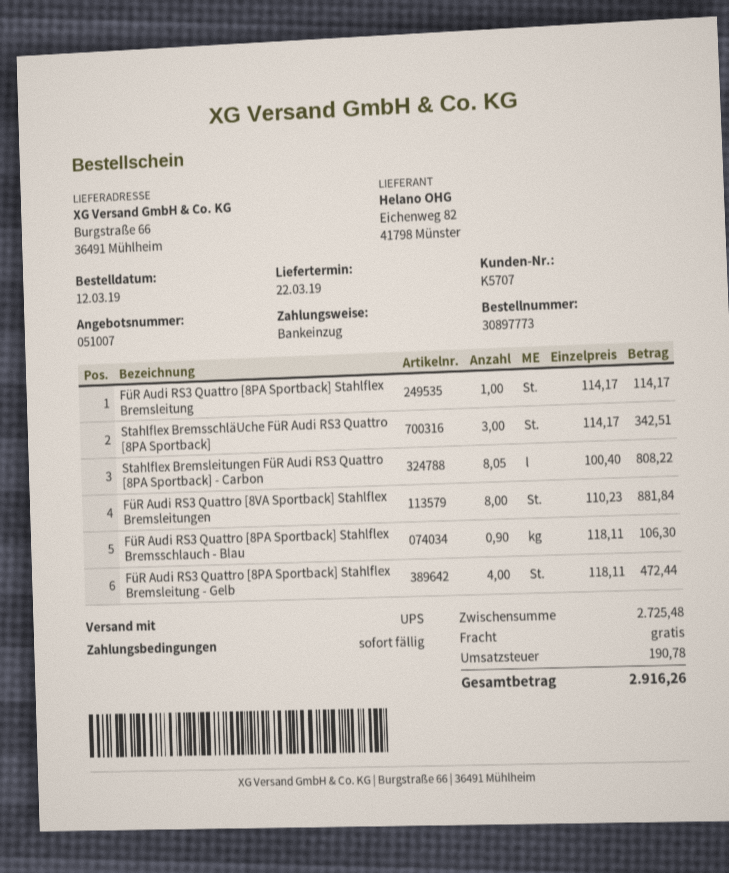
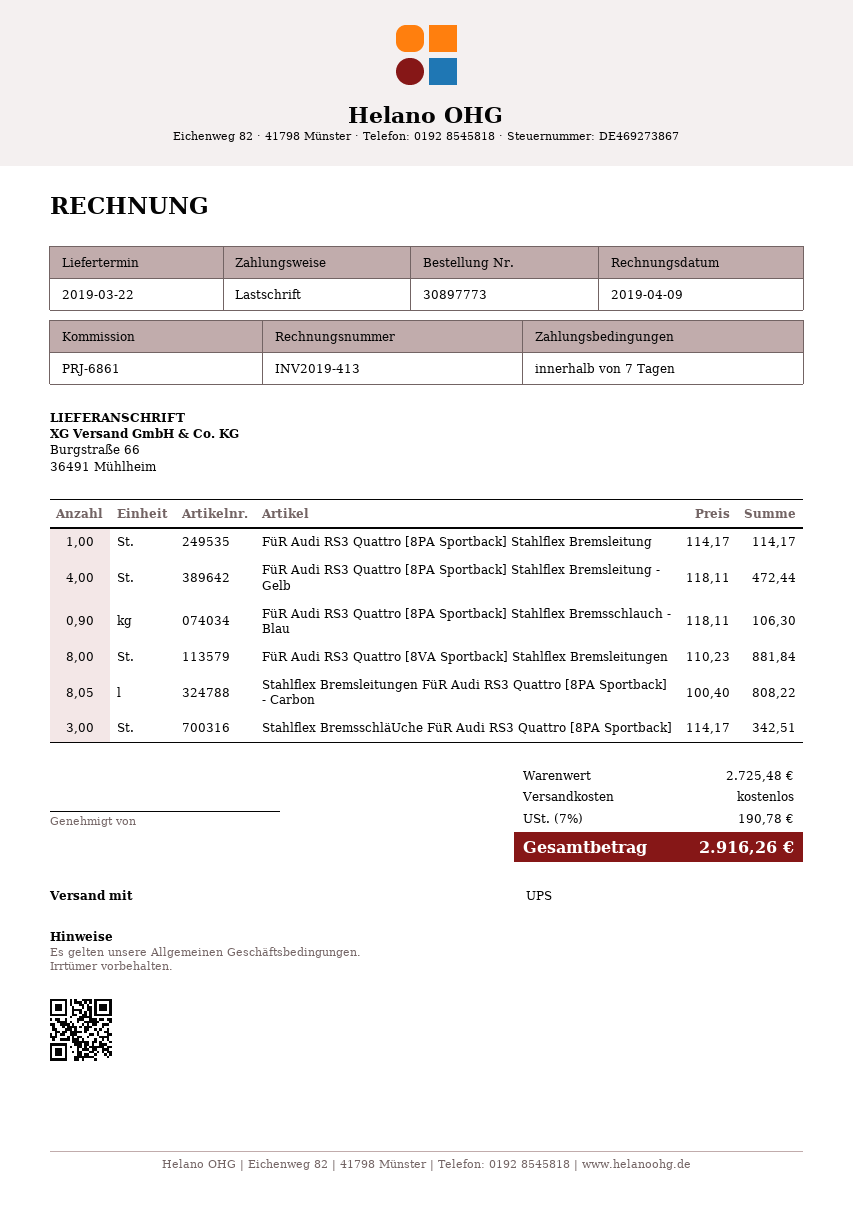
payment terms: on receipt -> 7 days

